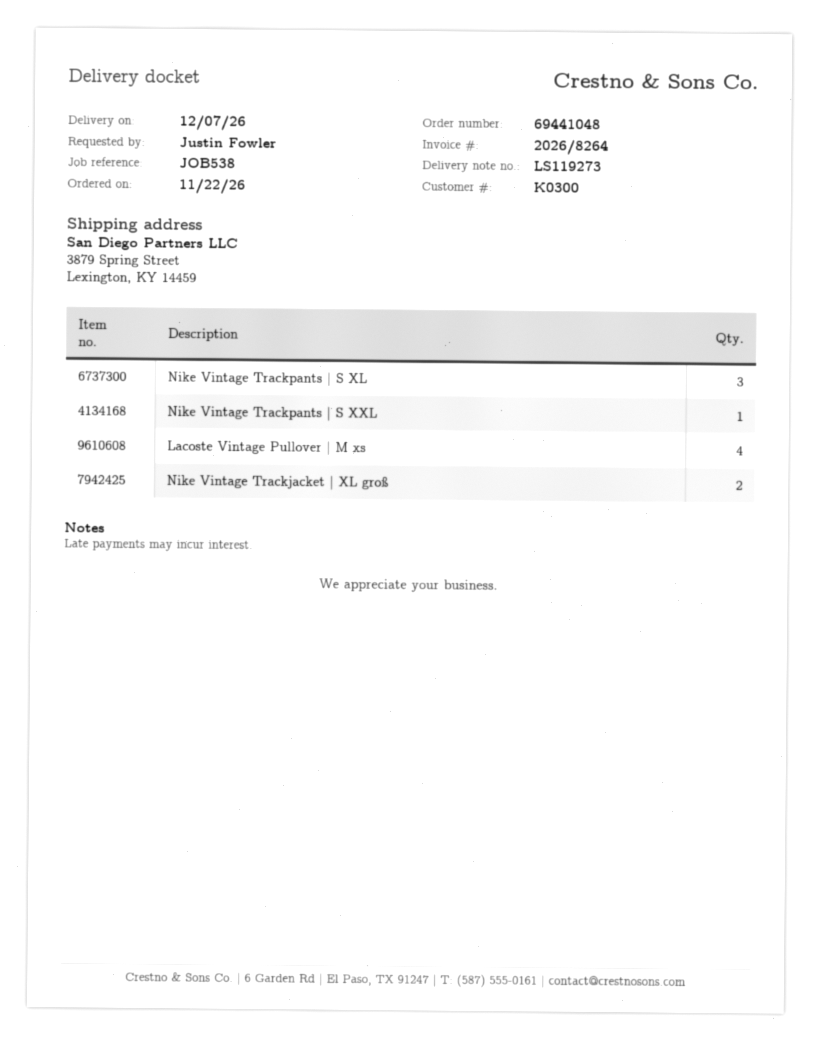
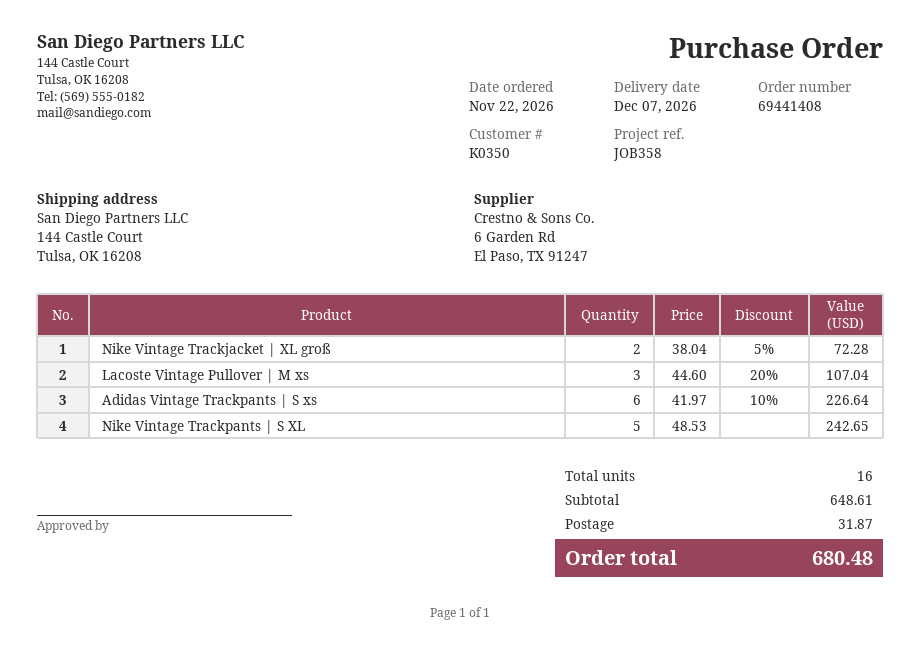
order number: 69441048 -> 69441408
customer number: K0300 -> K0350
reference: JOB538 -> JOB358
ship to: 3879 Spring Street, Lexington, KY 14459 -> 144 Castle Court, Tulsa, OK 16208
Nike Vintage Trackpants | S XL: 3 -> 5
Nike Vintage Trackpants | S XXL: 1 -> none
Lacoste Vintage Pullover | M xs: 4 -> 3
Adidas Vintage Trackpants | S xs: none -> 6

